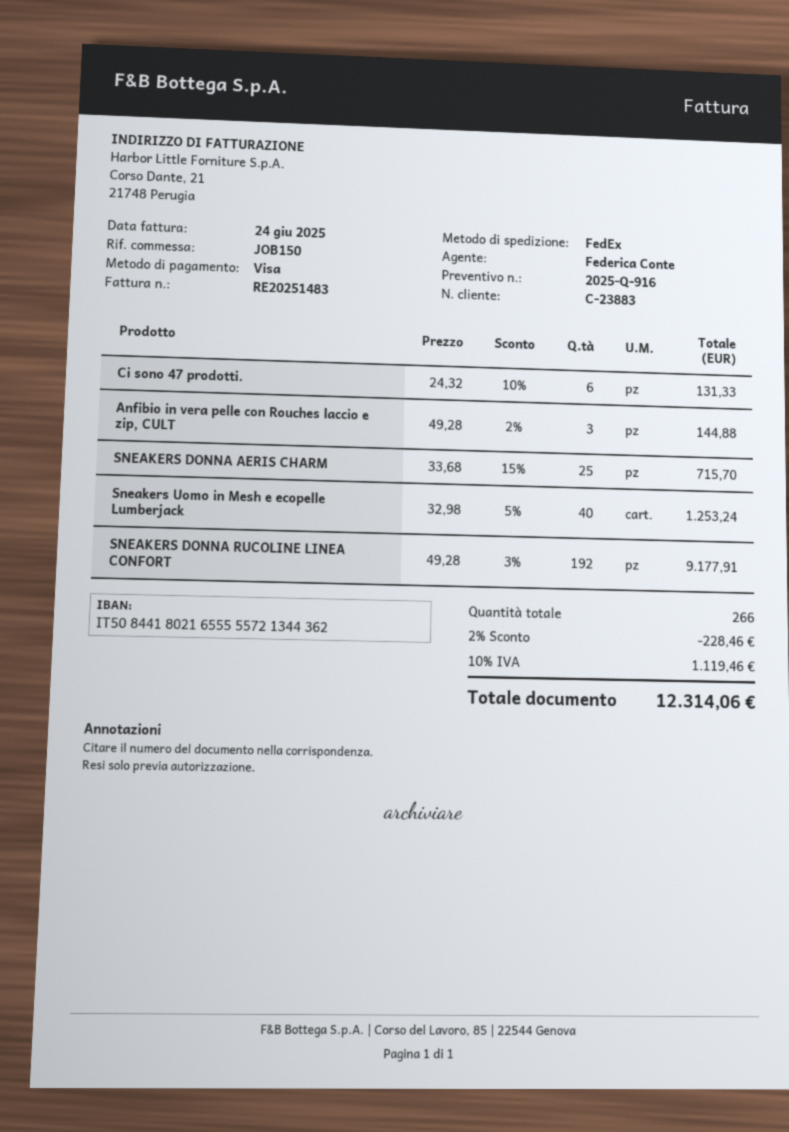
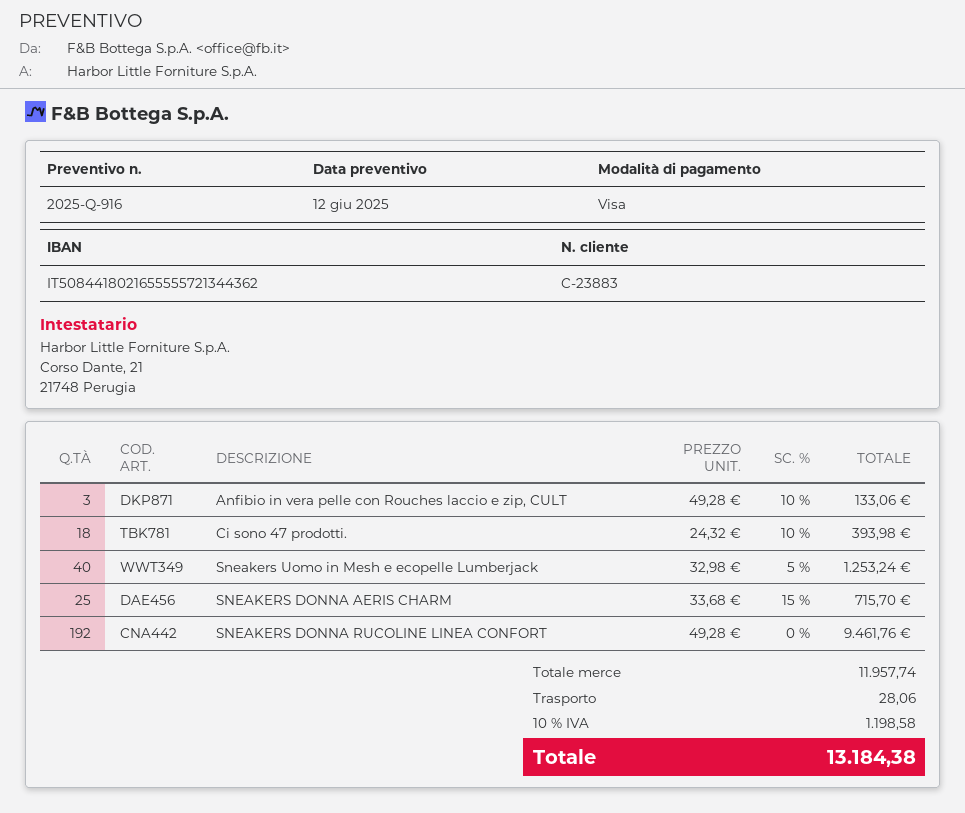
Ci sono 47 prodotti.: 6 x 24.32 - 10% = 131.33 -> 18 x 24.32 - 10% = 393.98
Anfibio in vera pelle con Rouches laccio e zip, CULT: 3 x 49.28 - 2% = 144.88 -> 3 x 49.28 - 10% = 133.06
SNEAKERS DONNA RUCOLINE LINEA CONFORT: 192 x 49.28 - 3% = 9177.91 -> 192 x 49.28 = 9461.76
discount: 2% = 228.46 -> none
shipping: none -> 28.06
tax: 10% = 1119.46 -> 10% = 1198.58
total: 12314.06 -> 13184.38

